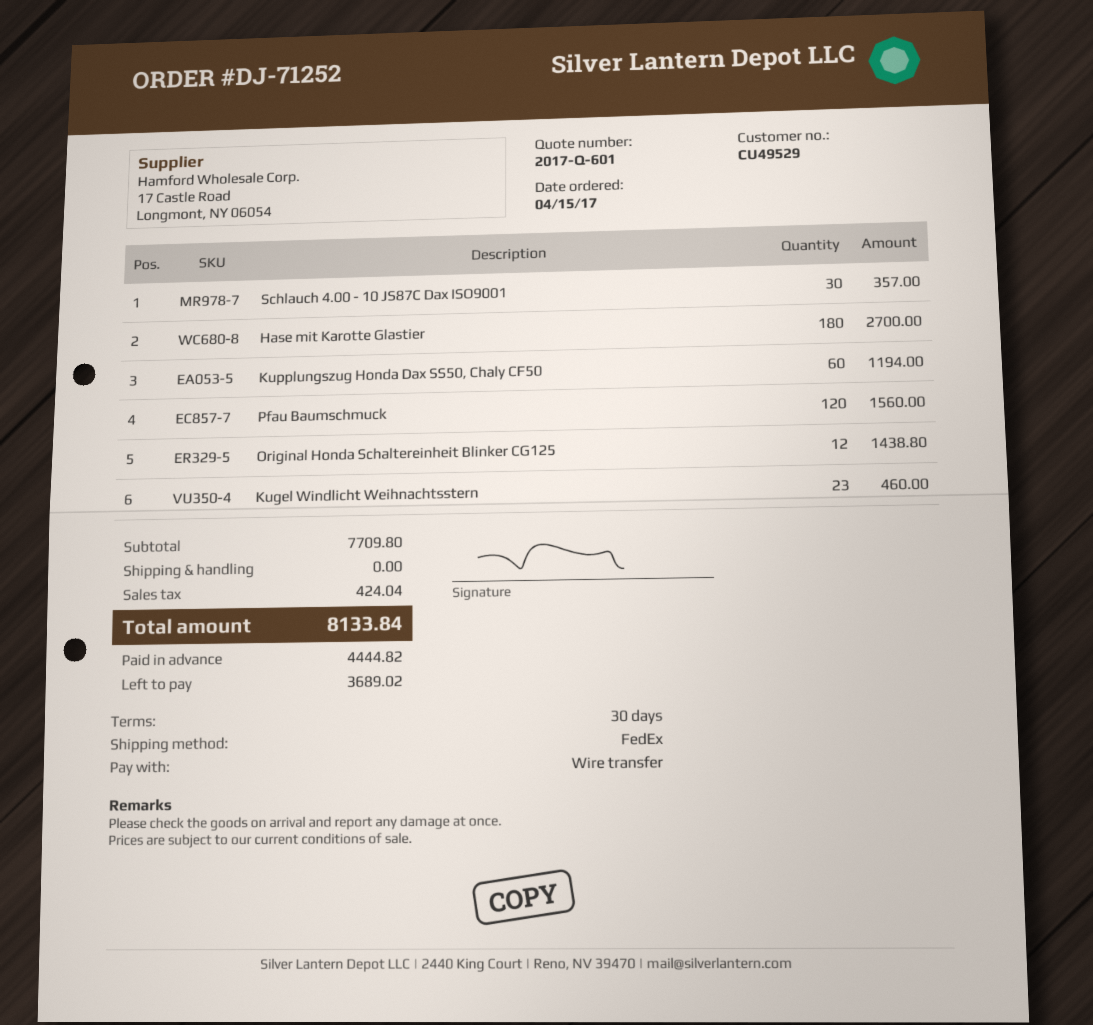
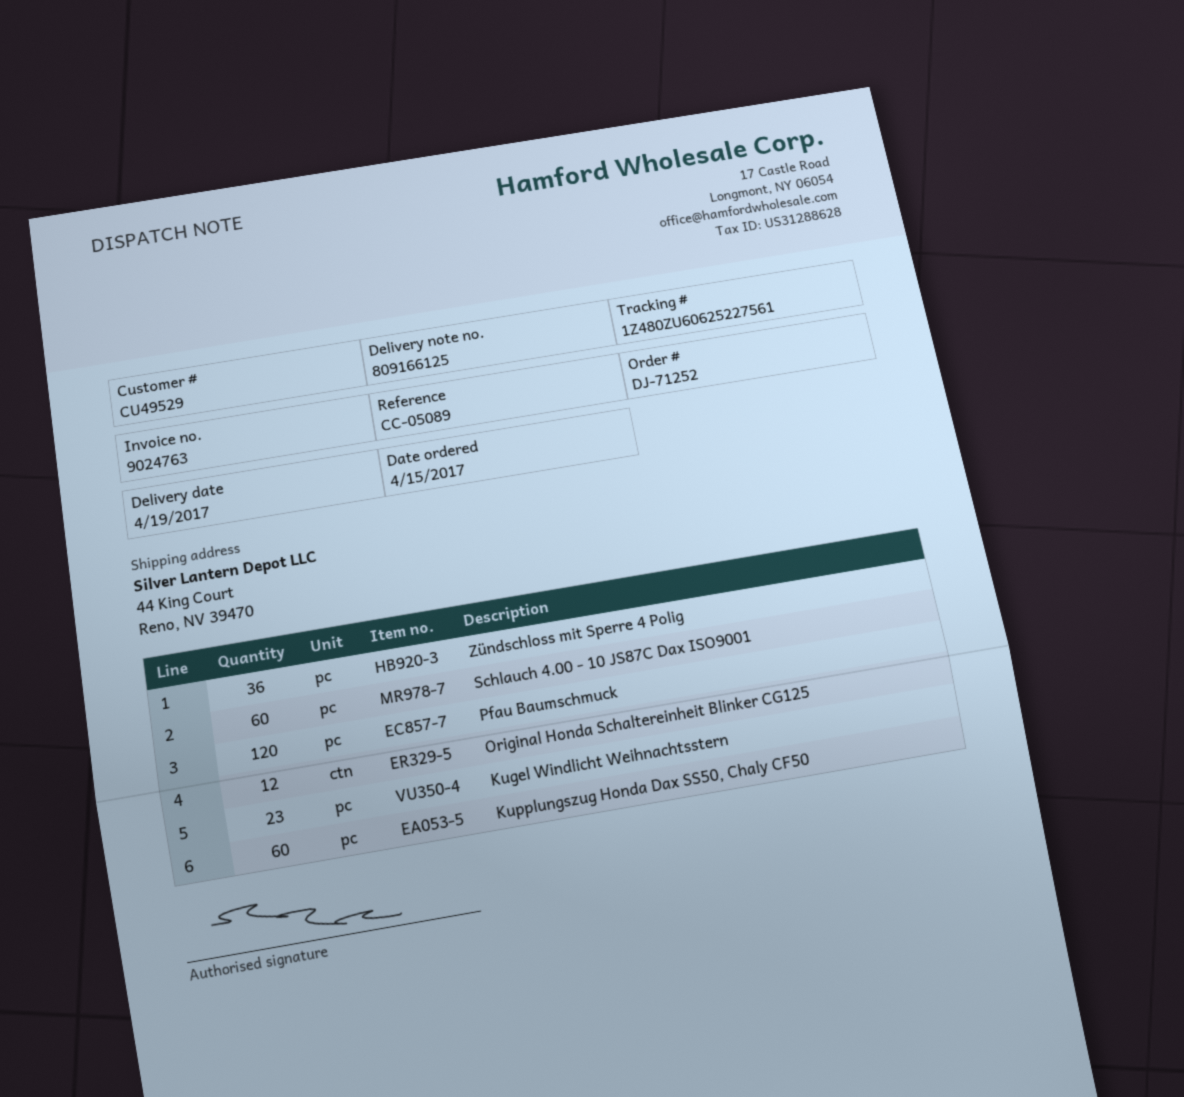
Schlauch 4.00 - 10 JS87C Dax ISO9001: 30 -> 60
Hase mit Karotte Glastier: 180 -> none
Zündschloss mit Sperre 4 Polig: none -> 36

